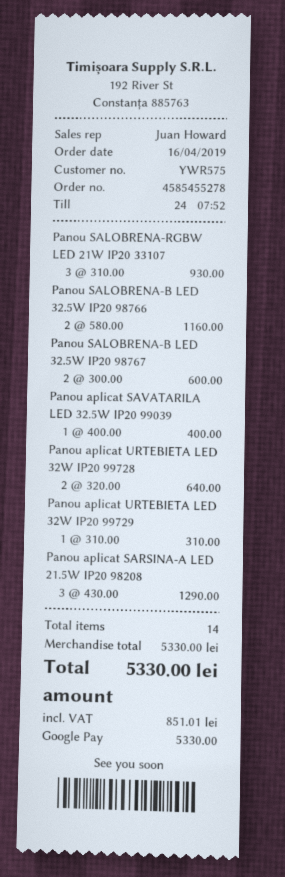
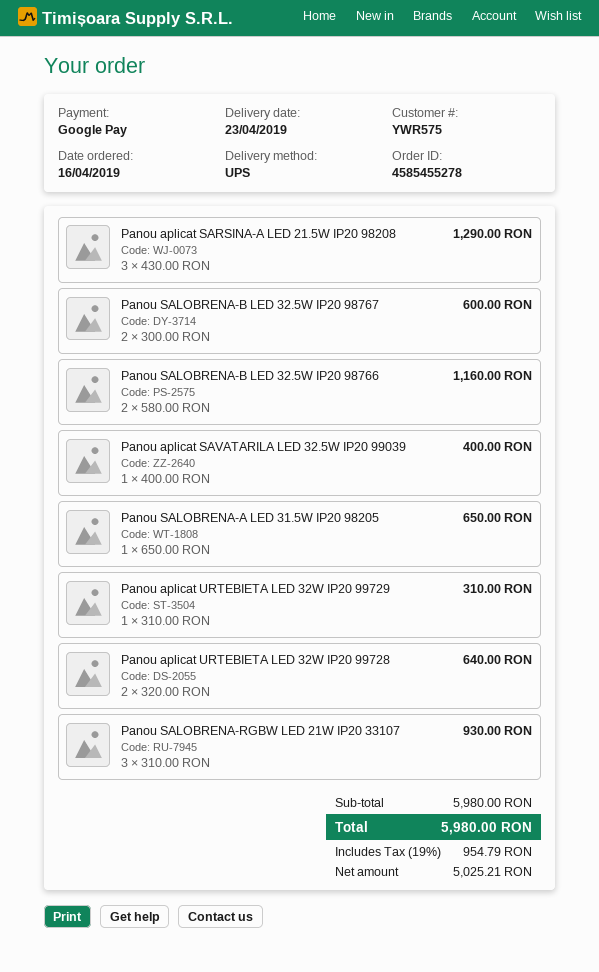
Panou SALOBRENA-A LED 31.5W IP20 98205: none -> 1 x 650.00 = 650.00
subtotal: 5330.00 -> 5980.00
tax: 851.01 -> 954.79
total: 5330.00 -> 5980.00

